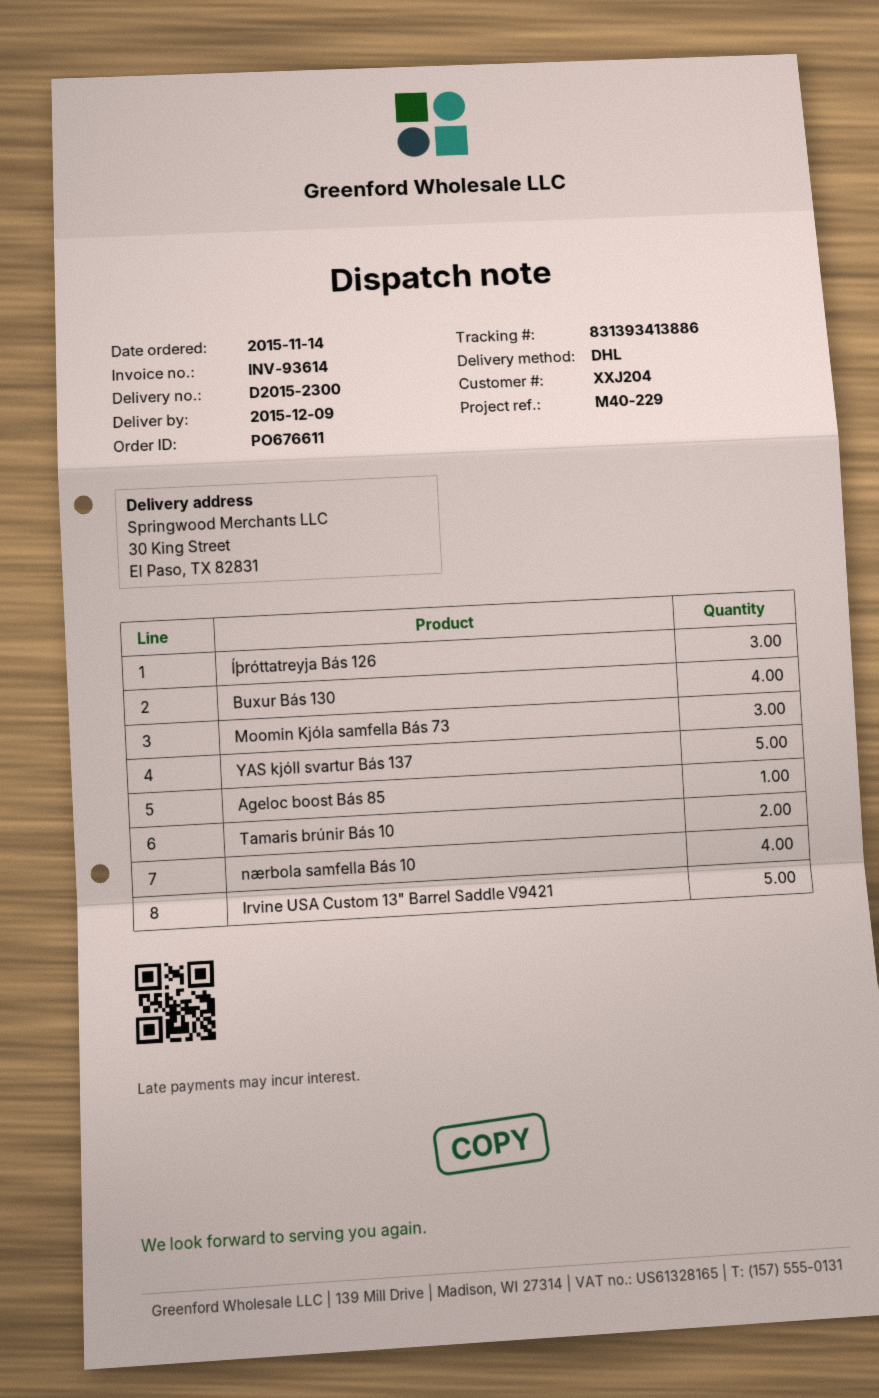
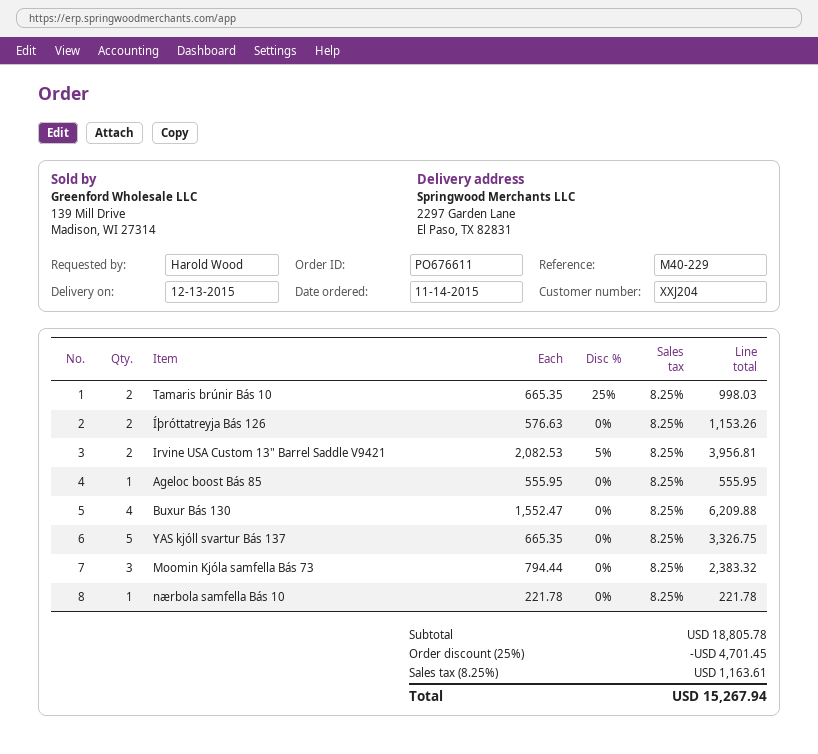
delivery date: 2015-12-09 -> 2015-12-13
ship to: 30 King Street, El Paso, TX 82831 -> 2297 Garden Lane, El Paso, TX 82831
Íþróttatreyja Bás 126: 3 -> 2
nærbola samfella Bás 10: 4 -> 1
Irvine USA Custom 13" Barrel Saddle V9421: 5 -> 2

